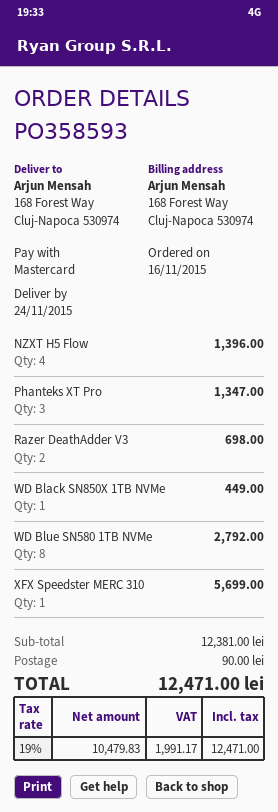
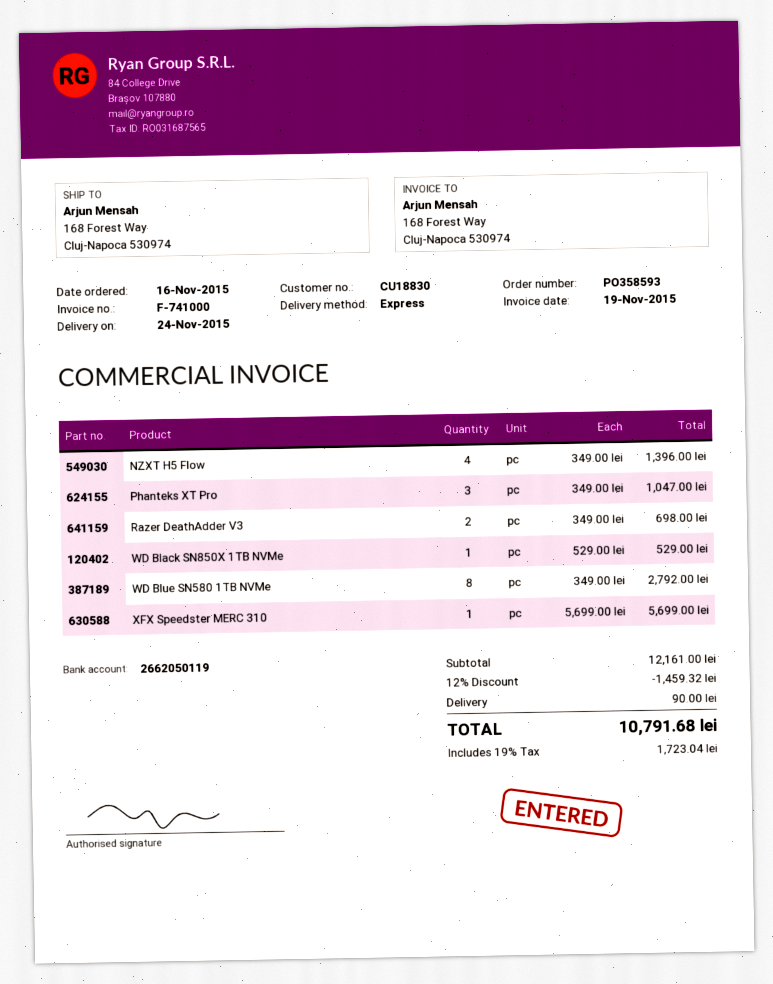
Phanteks XT Pro: 3 for 1347.00 -> 3 for 1047.00
WD Black SN850X 1TB NVMe: 1 for 449.00 -> 1 for 529.00
subtotal: 12381.00 -> 12161.00
discount: none -> 12% = 1459.32
tax: 19% = 1991.17 -> 19% = 1723.04
total: 12471.00 -> 10791.68

